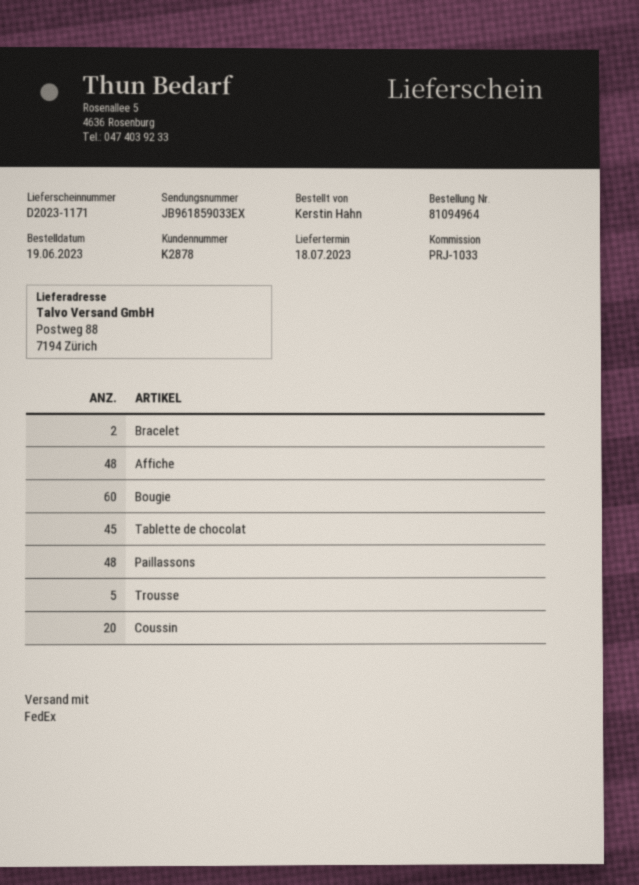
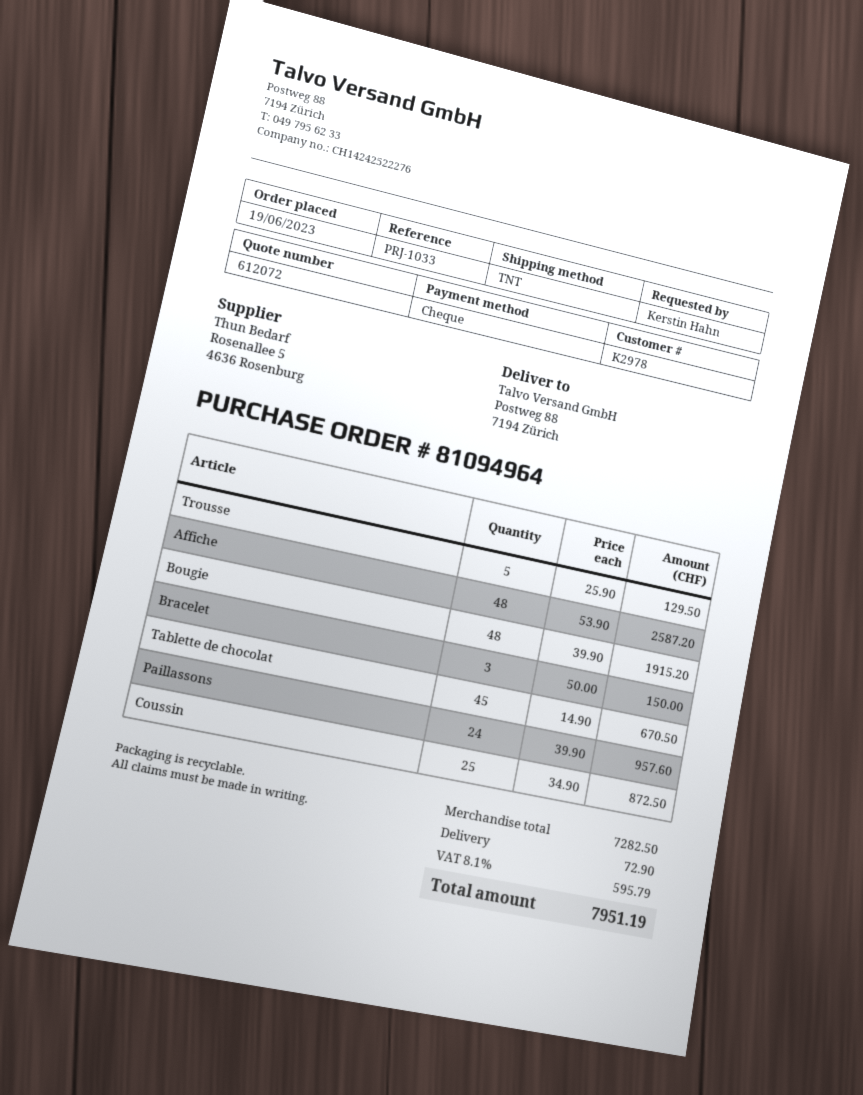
customer number: K2878 -> K2978
shipping method: FedEx -> TNT
Bracelet: 2 -> 3
Bougie: 60 -> 48
Paillassons: 48 -> 24
Coussin: 20 -> 25

